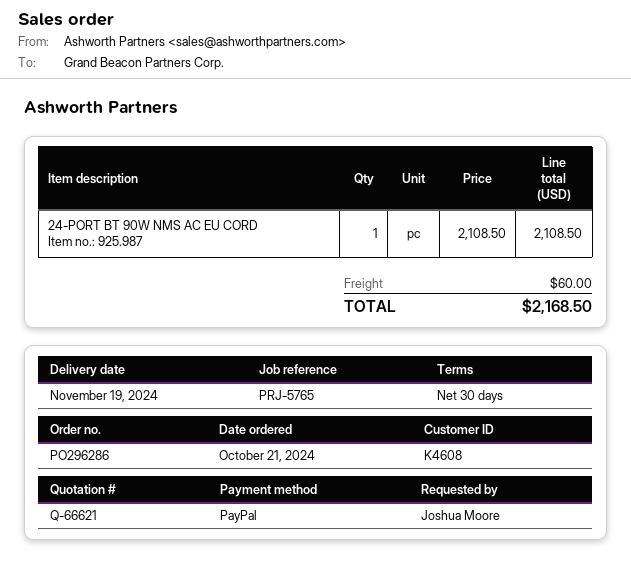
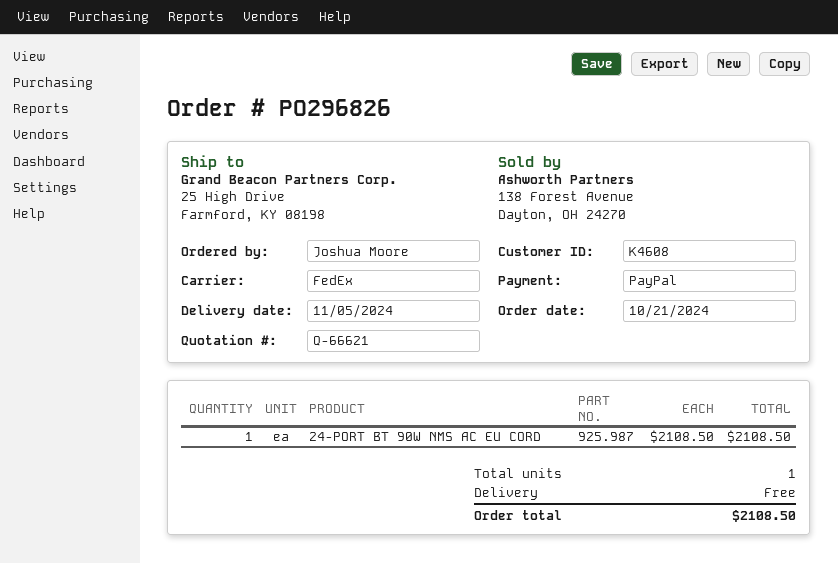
order number: PO296286 -> PO296826
delivery date: 2024-11-19 -> 2024-11-05
shipping: 60.00 -> 0.00
total: 2168.50 -> 2108.50

